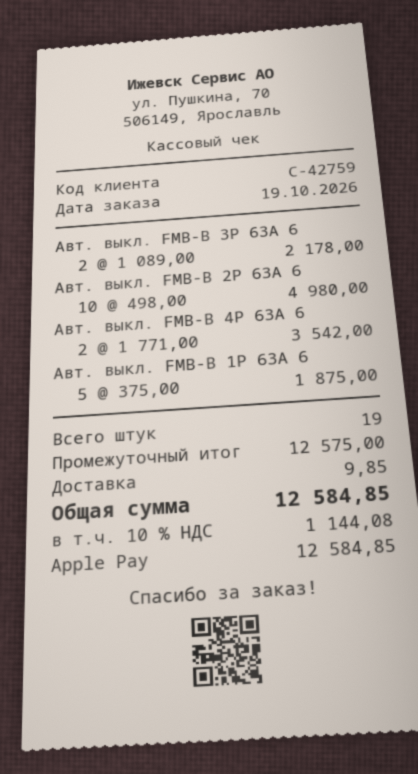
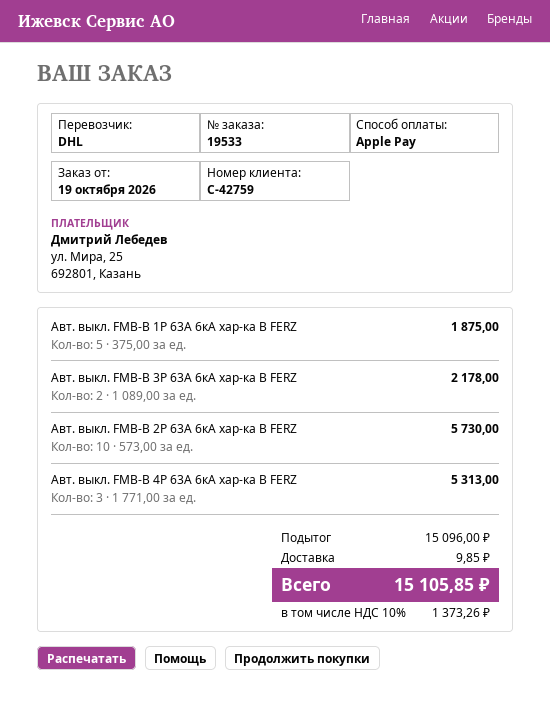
Авт. выкл. FMB-B 2P 63А 6: 10 x 498.00 = 4980.00 -> 10 x 573.00 = 5730.00
Авт. выкл. FMB-B 4P 63А 6: 2 x 1771.00 = 3542.00 -> 3 x 1771.00 = 5313.00
subtotal: 12575.00 -> 15096.00
tax: 10% = 1144.08 -> 10% = 1373.26
total: 12584.85 -> 15105.85

